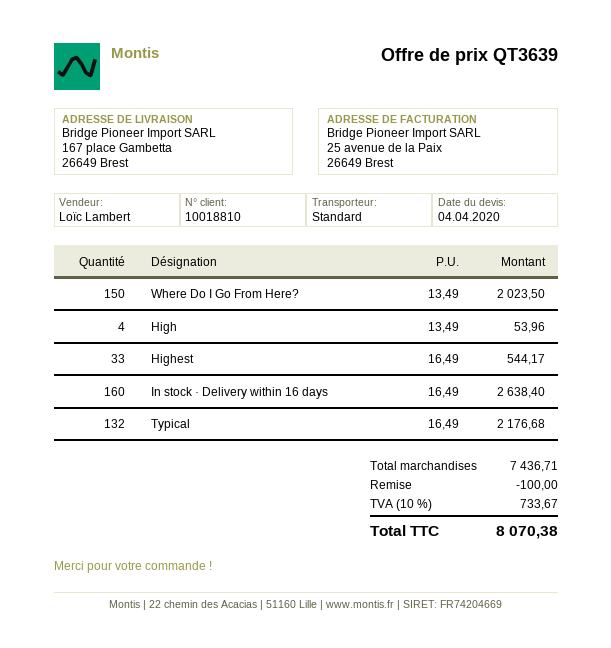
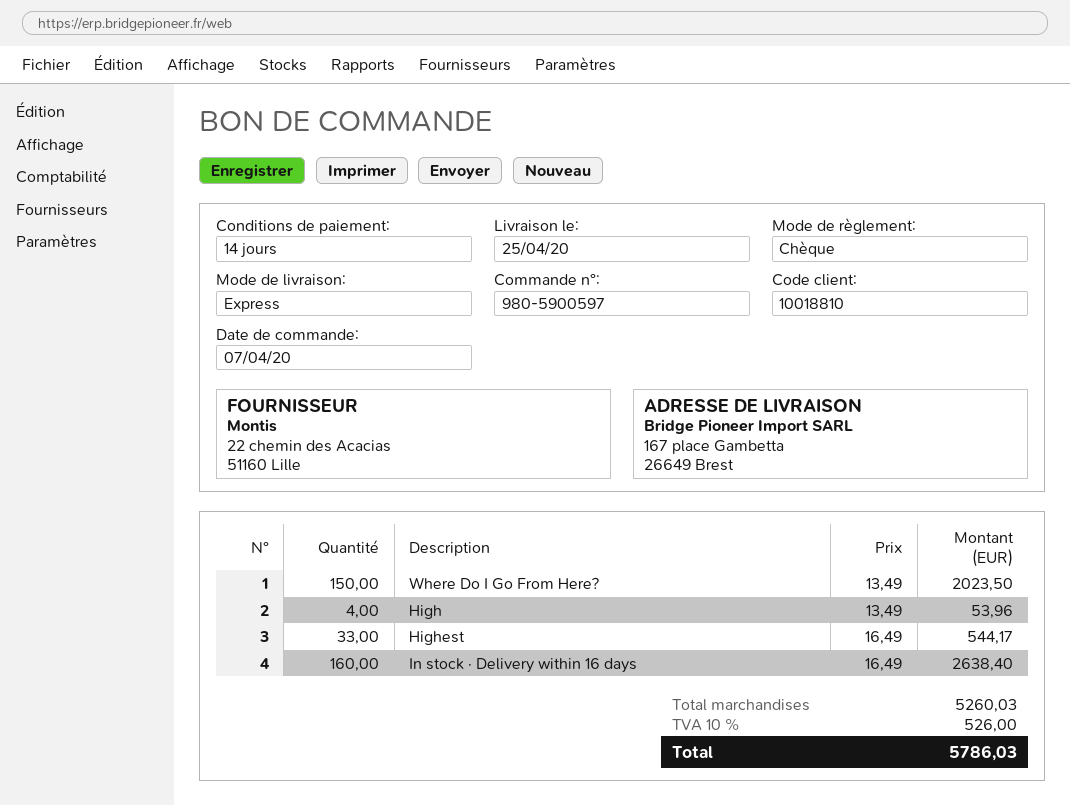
shipping method: standard -> express
Typical: 132 x 16.49 = 2176.68 -> none
subtotal: 7436.71 -> 5260.03
discount: 100.00 -> none
tax: 10% = 733.67 -> 10% = 526.00
total: 8070.38 -> 5786.03

